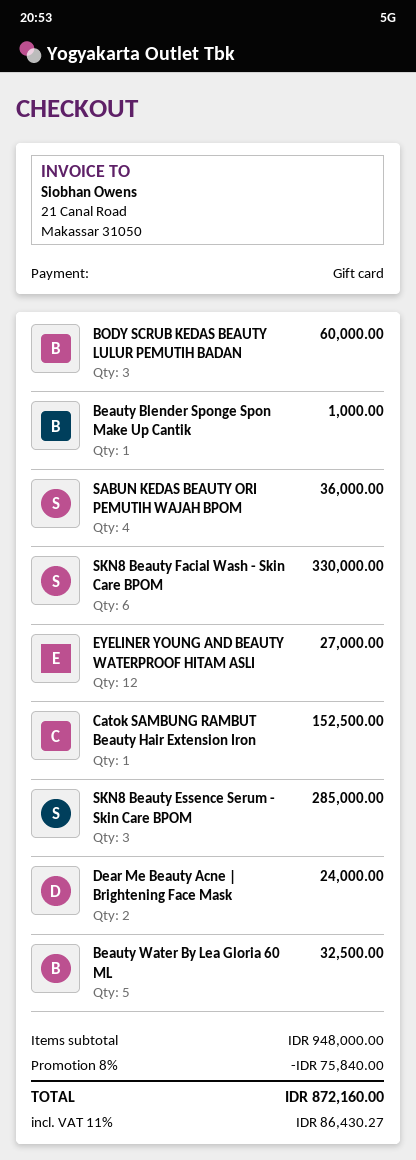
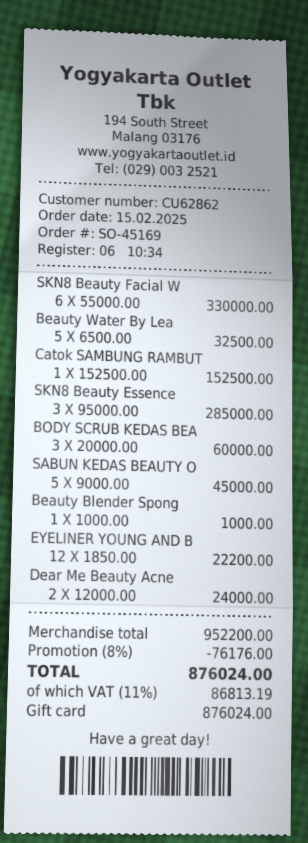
SABUN KEDAS BEAUTY ORI PEMUTIH WAJAH BPOM: 4 for 36000.00 -> 5 for 45000.00
EYELINER YOUNG AND BEAUTY WATERPROOF HITAM ASLI: 12 for 27000.00 -> 12 for 22200.00
subtotal: 948000.00 -> 952200.00
discount: 8% = 75840.00 -> 8% = 76176.00
tax: 11% = 86430.27 -> 11% = 86813.19
total: 872160.00 -> 876024.00

